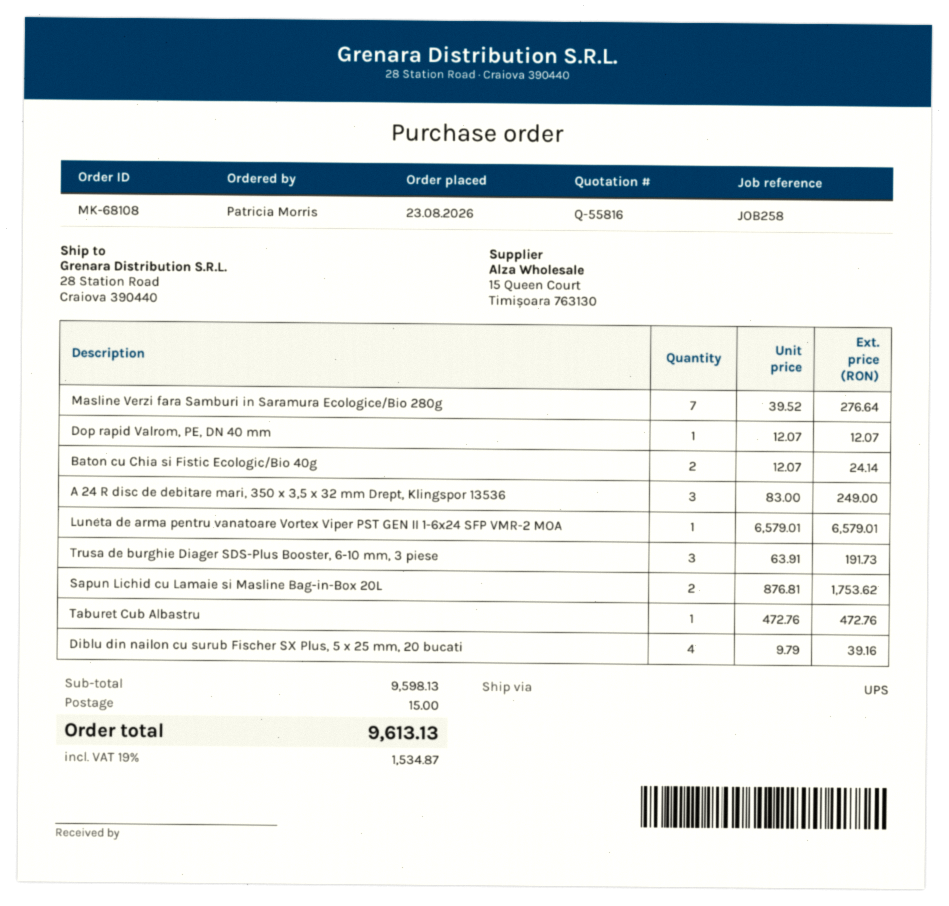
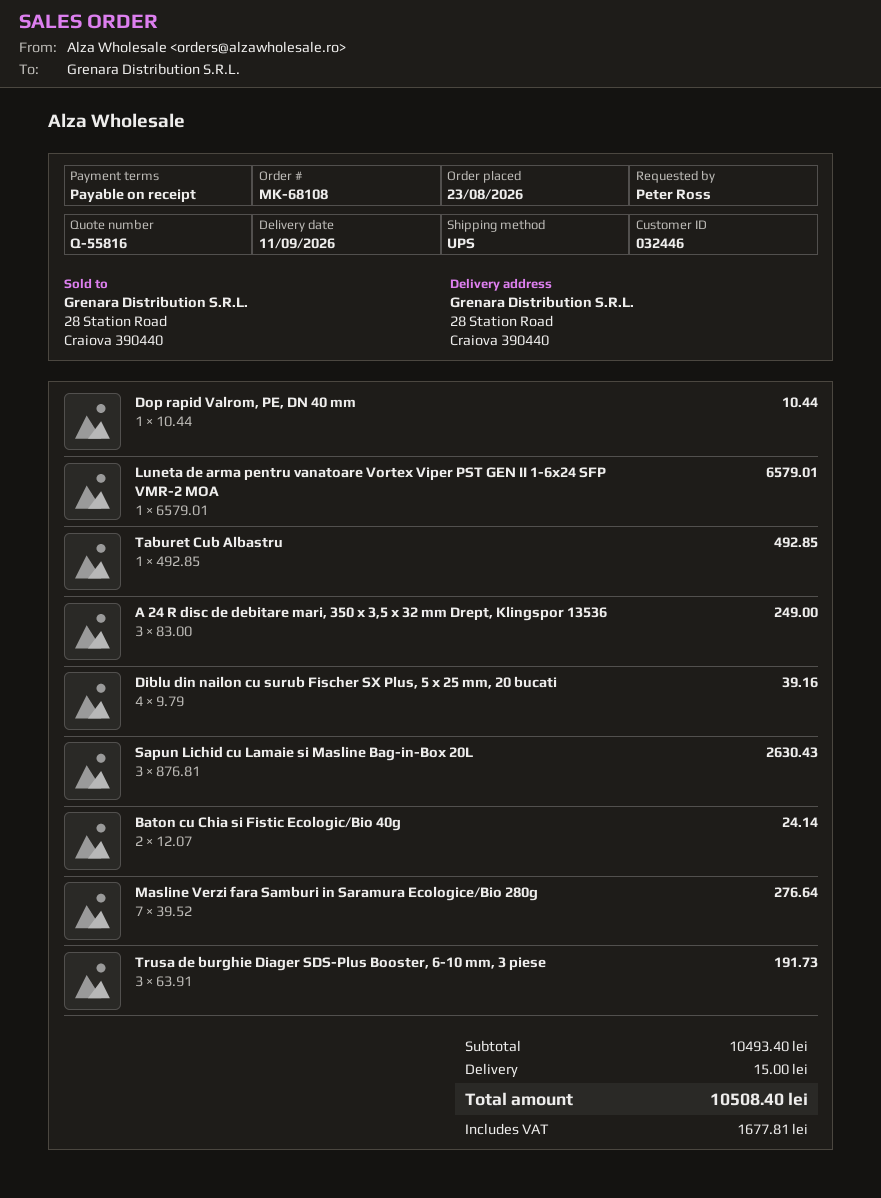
ordered by: Patricia Morris -> Peter Ross
Dop rapid Valrom, PE, DN 40 mm: 1 x 12.07 = 12.07 -> 1 x 10.44 = 10.44
Sapun Lichid cu Lamaie si Masline Bag-in-Box 20L: 2 x 876.81 = 1753.62 -> 3 x 876.81 = 2630.43
Taburet Cub Albastru: 1 x 472.76 = 472.76 -> 1 x 492.85 = 492.85
subtotal: 9598.13 -> 10493.40
tax: 1534.87 -> 1677.81
total: 9613.13 -> 10508.40

